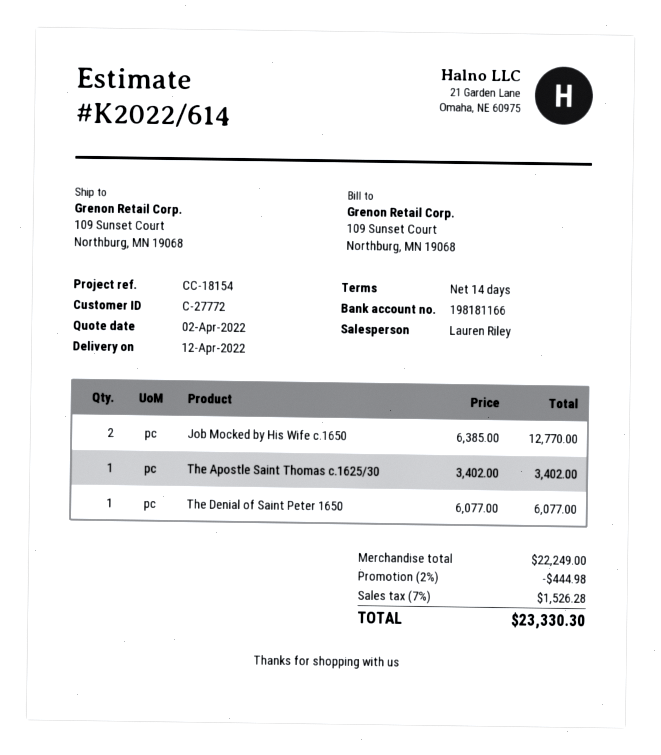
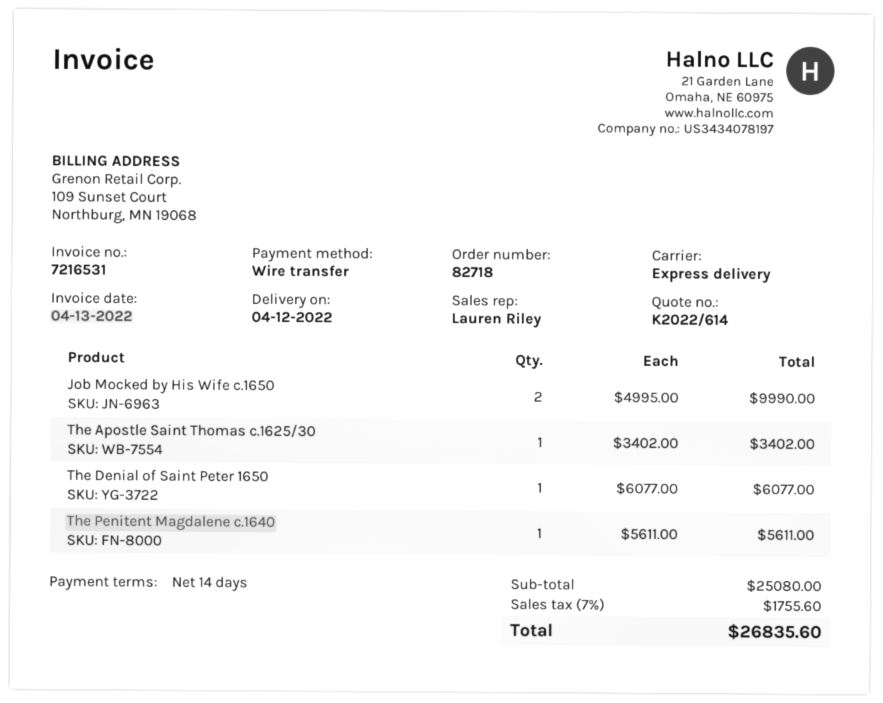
Job Mocked by His Wife c.1650: 2 x 6385.00 = 12770.00 -> 2 x 4995.00 = 9990.00
The Penitent Magdalene c.1640: none -> 1 x 5611.00 = 5611.00
subtotal: 22249.00 -> 25080.00
discount: 2% = 444.98 -> none
tax: 7% = 1526.28 -> 7% = 1755.60
total: 23330.30 -> 26835.60

